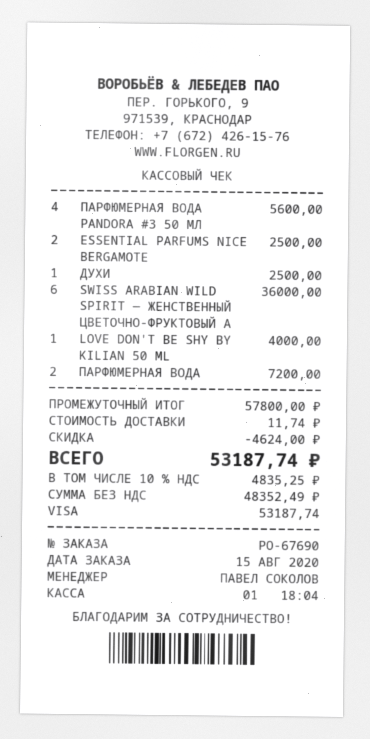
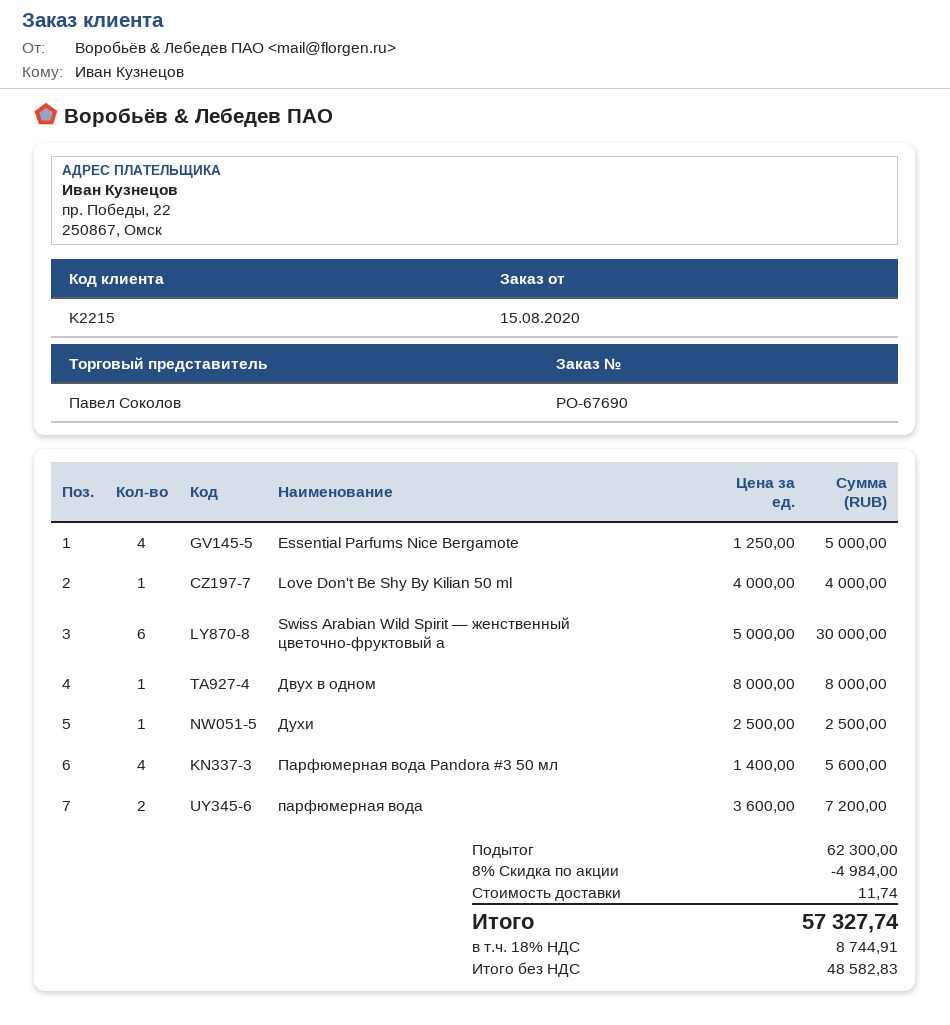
ESSENTIAL PARFUMS NICE BERGAMOTE: 2 for 2500.00 -> 4 for 5000.00
SWISS ARABIAN WILD SPIRIT — ЖЕНСТВЕННЫЙ ЦВЕТОЧНО‑ФРУКТОВЫЙ А: 6 for 36000.00 -> 6 for 30000.00
Двух в одном: none -> 1 for 8000.00
subtotal: 57800.00 -> 62300.00
discount: 4624.00 -> 4984.00
net: 48352.49 -> 48582.83
tax: 10% = 4835.25 -> 18% = 8744.91
total: 53187.74 -> 57327.74

